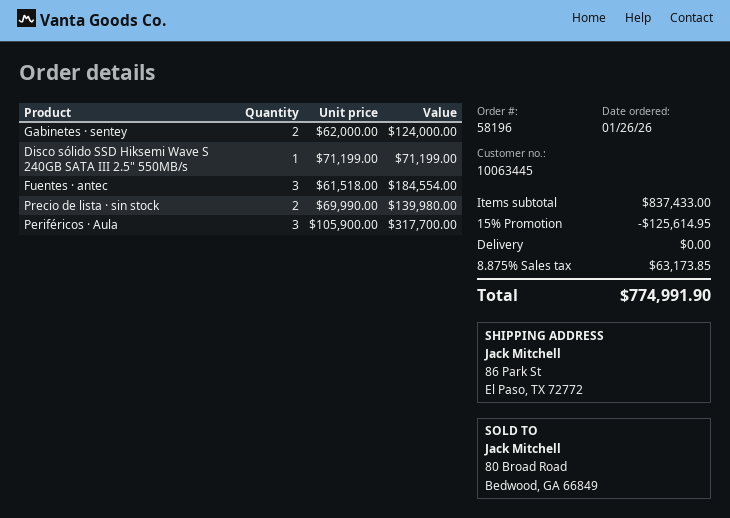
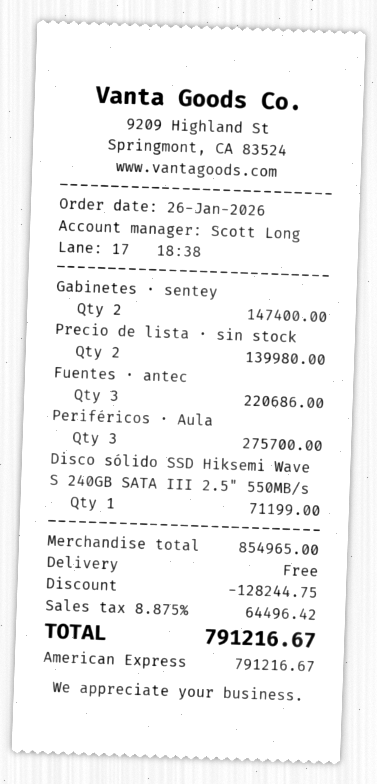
Gabinetes · sentey: 2 for 124000.00 -> 2 for 147400.00
Fuentes · antec: 3 for 184554.00 -> 3 for 220686.00
Periféricos · Aula: 3 for 317700.00 -> 3 for 275700.00
subtotal: 837433.00 -> 854965.00
discount: 125614.95 -> 128244.75
tax: 8.875% = 63173.85 -> 8.875% = 64496.42
total: 774991.90 -> 791216.67

